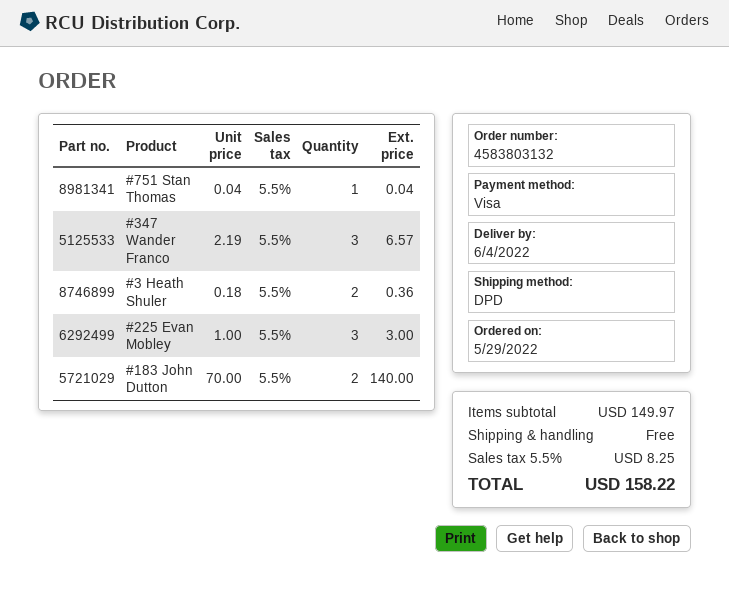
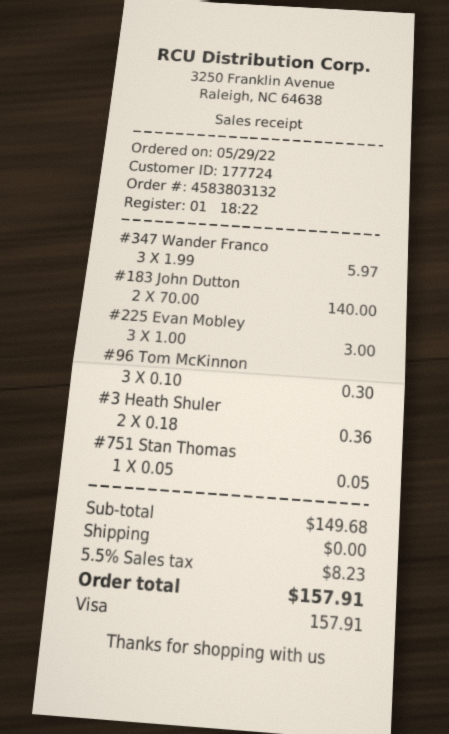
#751 Stan Thomas: 1 x 0.04 = 0.04 -> 1 x 0.05 = 0.05
#347 Wander Franco: 3 x 2.19 = 6.57 -> 3 x 1.99 = 5.97
#96 Tom McKinnon: none -> 3 x 0.10 = 0.30
subtotal: 149.97 -> 149.68
tax: 5.5% = 8.25 -> 5.5% = 8.23
total: 158.22 -> 157.91

